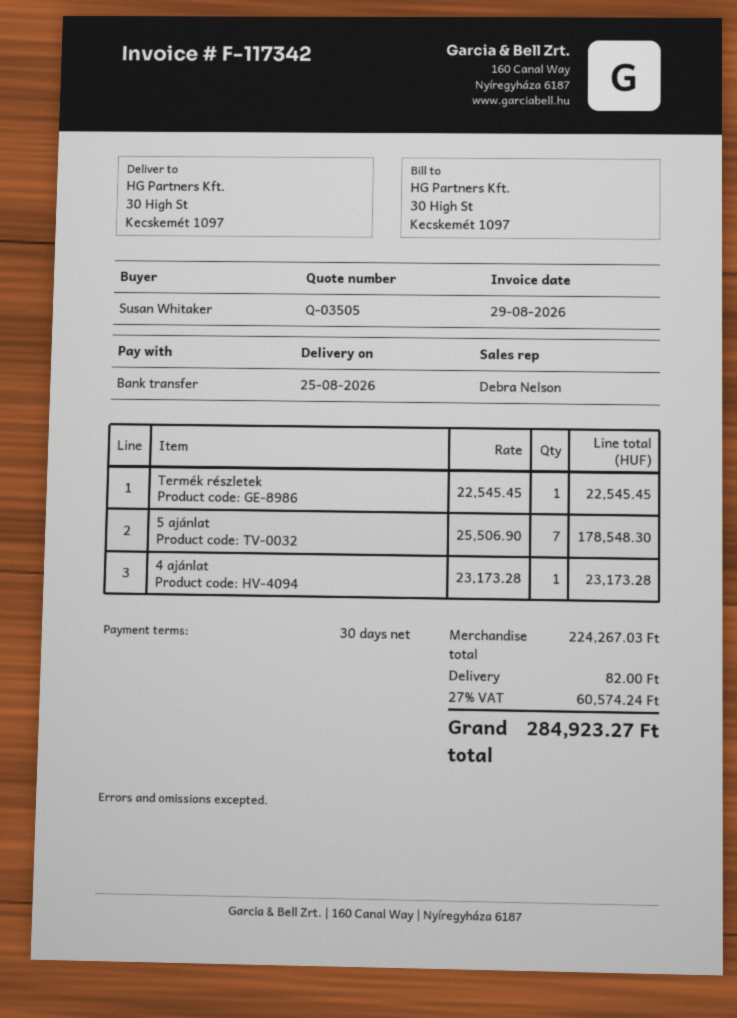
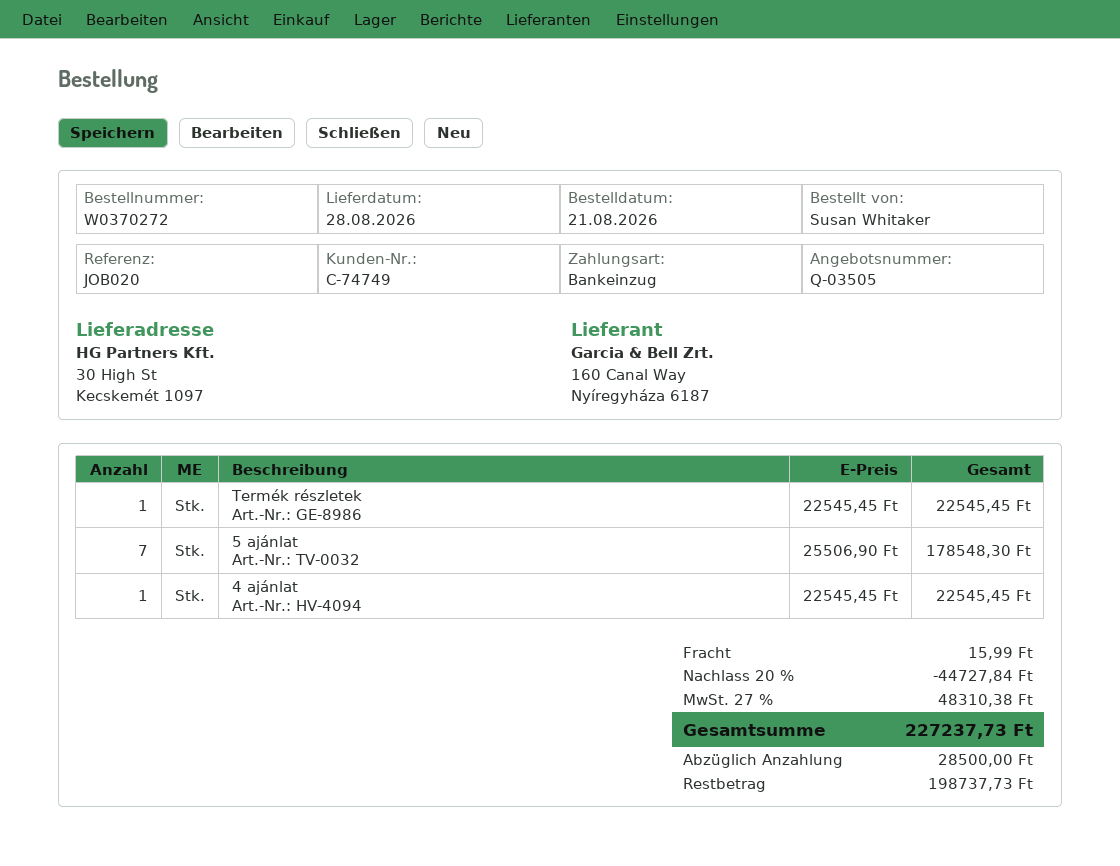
delivery date: 2026-08-25 -> 2026-08-28
payment method: bank transfer -> direct debit
4 ajánlat: 1 x 23173.28 = 23173.28 -> 1 x 22545.45 = 22545.45
discount: none -> 20% = 44727.84
shipping: 82.00 -> 15.99
tax: 27% = 60574.24 -> 27% = 48310.38
total: 284923.27 -> 227237.73

